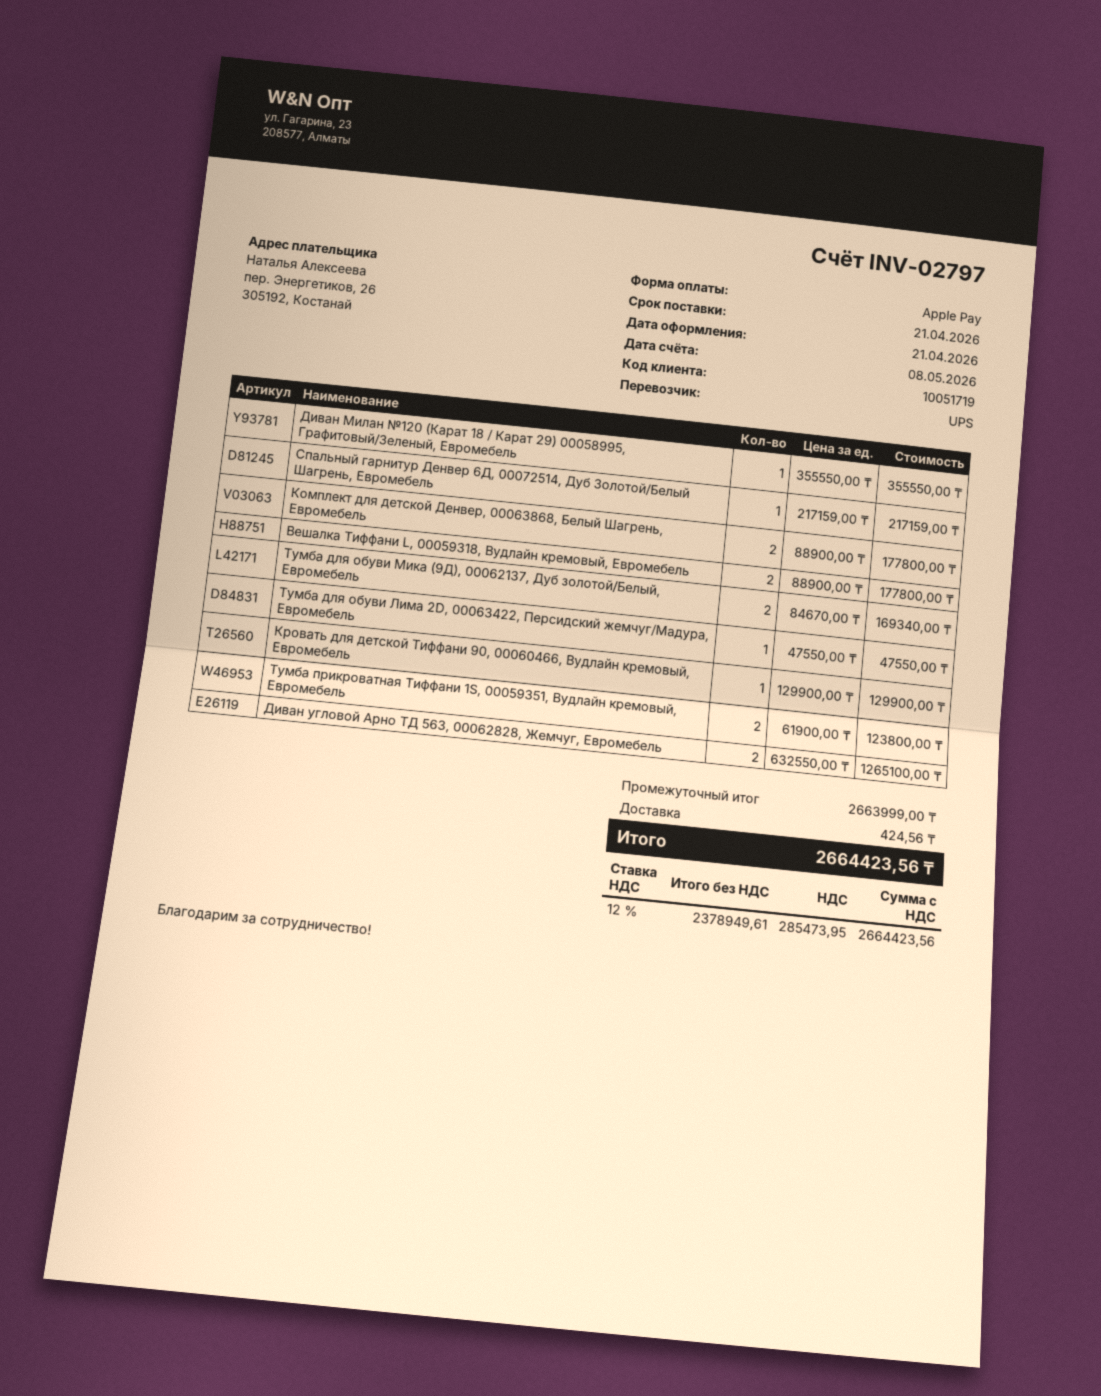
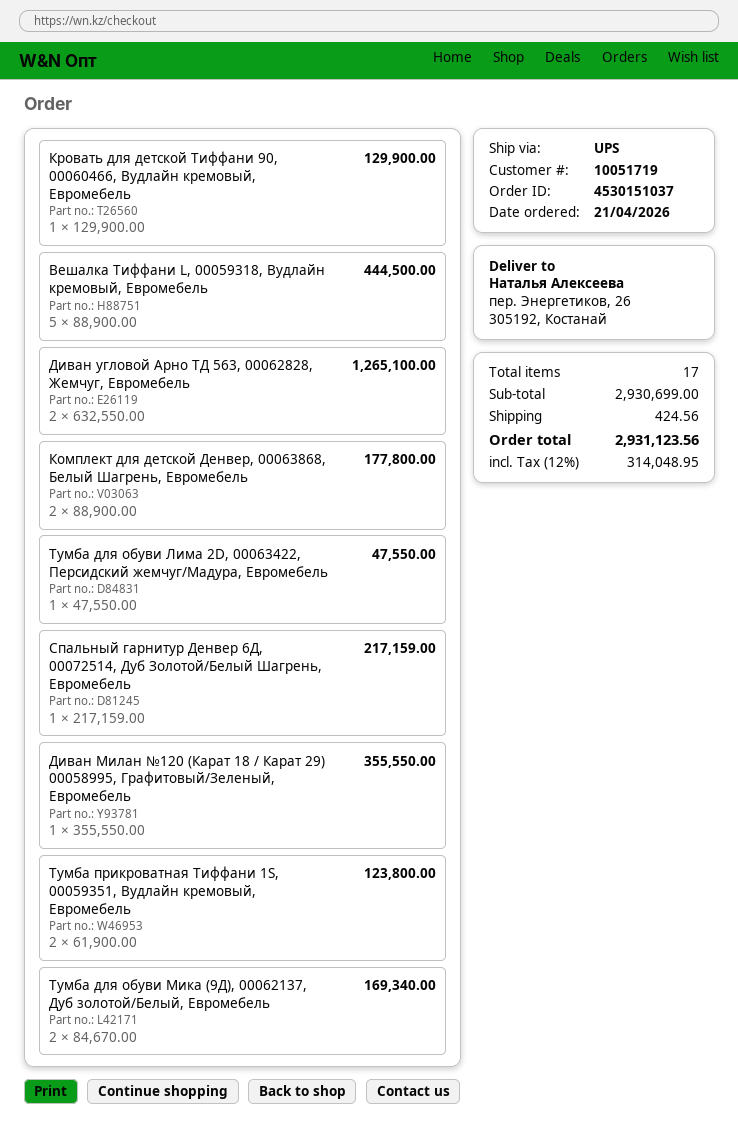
Вешалка Тиффани L, 00059318, Вудлайн кремовый, Евромебель: 2 x 88900.00 = 177800.00 -> 5 x 88900.00 = 444500.00
subtotal: 2663999.00 -> 2930699.00
tax: 12% = 285473.95 -> 12% = 314048.95
total: 2664423.56 -> 2931123.56

